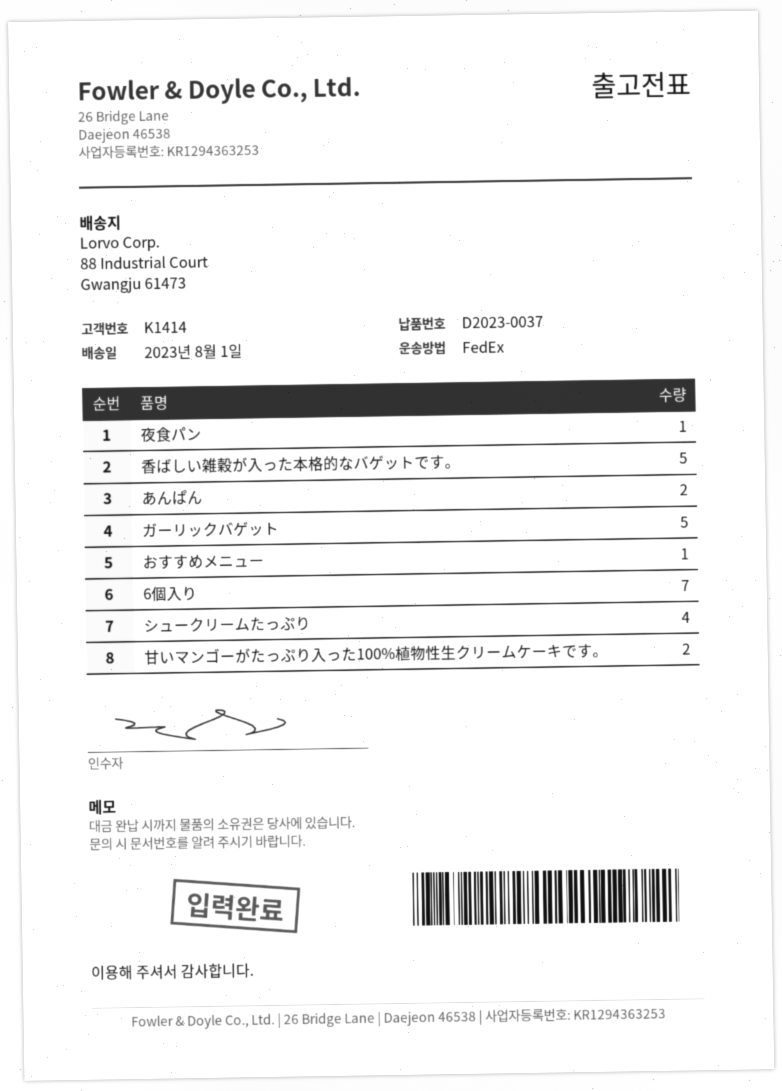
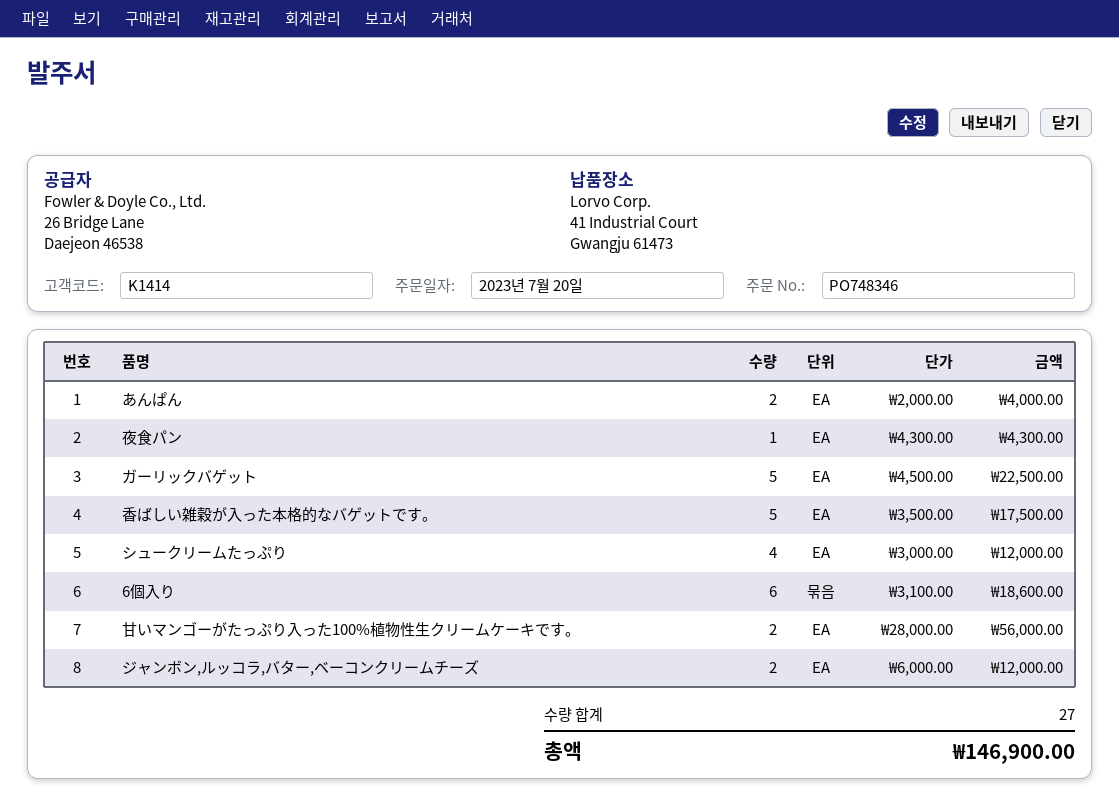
ship to: 88 Industrial Court, Gwangju 61473 -> 41 Industrial Court, Gwangju 61473
おすすめメニュー: 1 -> none
6個入り: 7 -> 6
ジャンボン,ルッコラ,バター,ベーコンクリームチーズ: none -> 2

